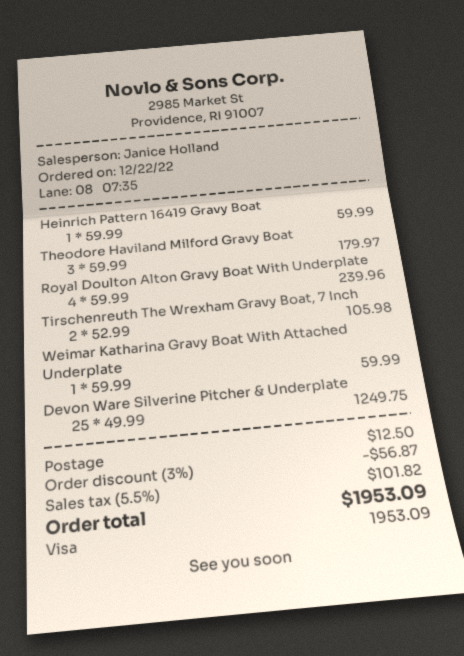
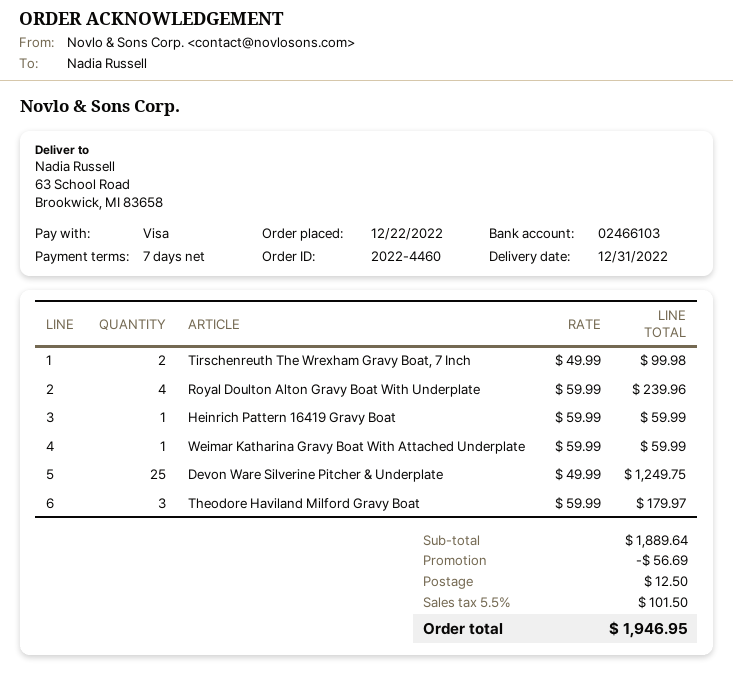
Tirschenreuth The Wrexham Gravy Boat, 7 Inch: 2 x 52.99 = 105.98 -> 2 x 49.99 = 99.98
discount: 56.87 -> 56.69
tax: 5.5% = 101.82 -> 5.5% = 101.50
total: 1953.09 -> 1946.95

